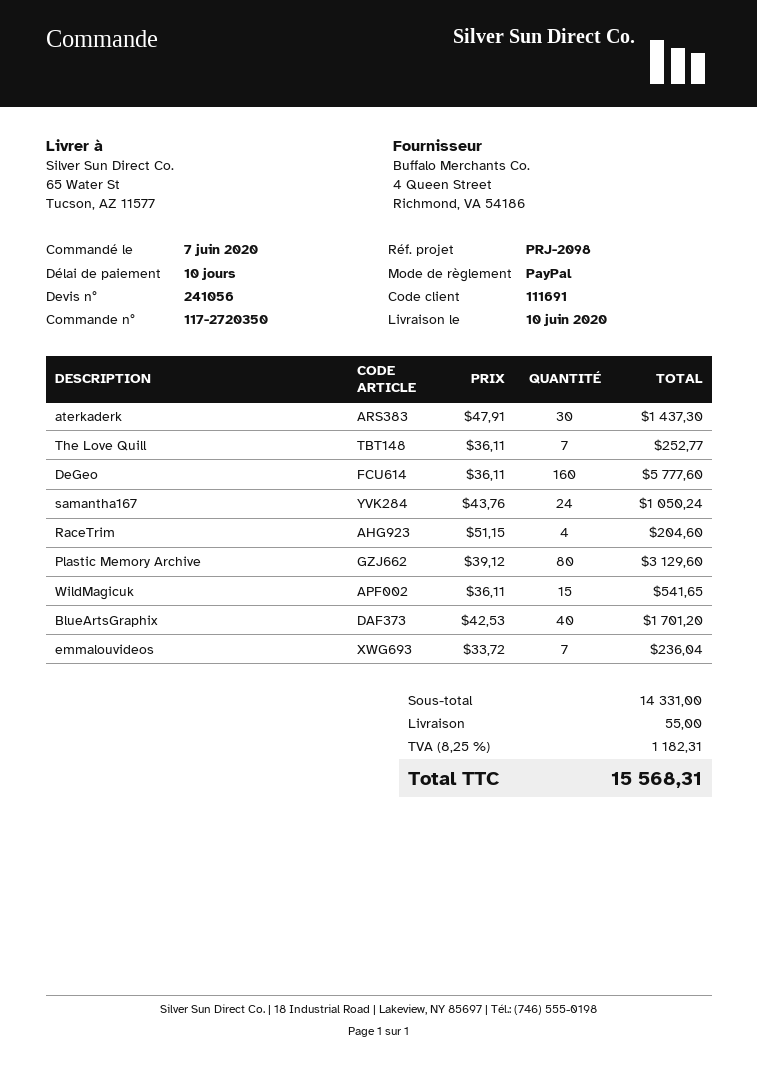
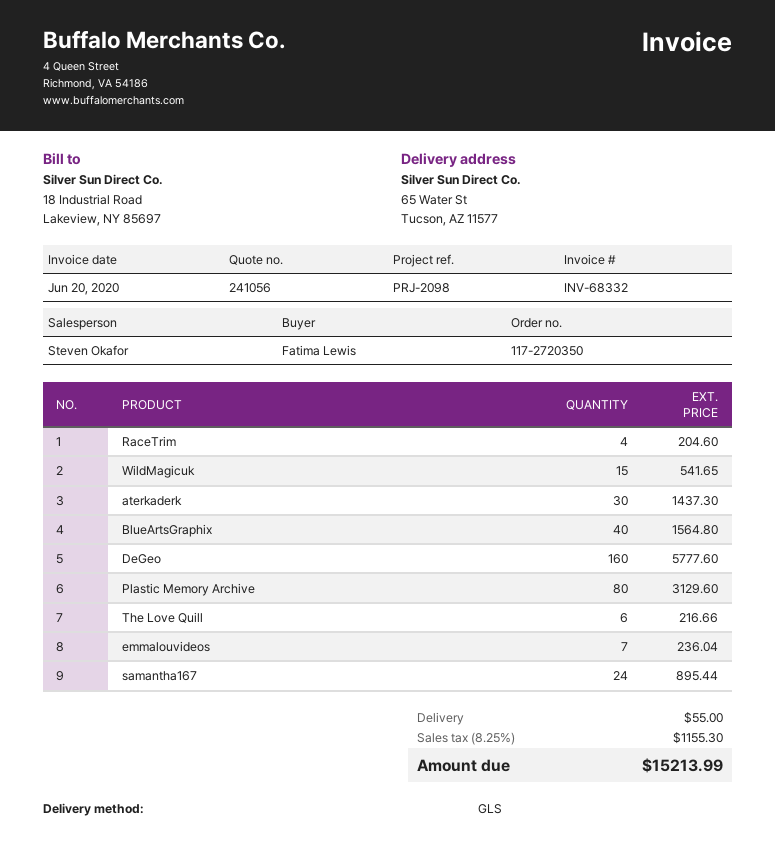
The Love Quill: 7 for 252.77 -> 6 for 216.66
samantha167: 24 for 1050.24 -> 24 for 895.44
BlueArtsGraphix: 40 for 1701.20 -> 40 for 1564.80
tax: 8.25% = 1182.31 -> 8.25% = 1155.30
total: 15568.31 -> 15213.99

